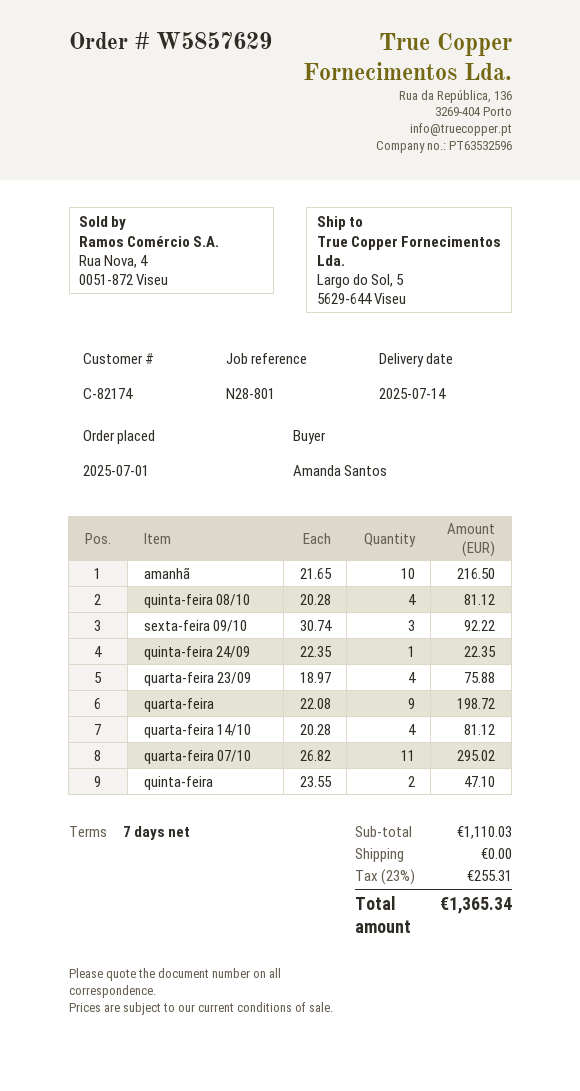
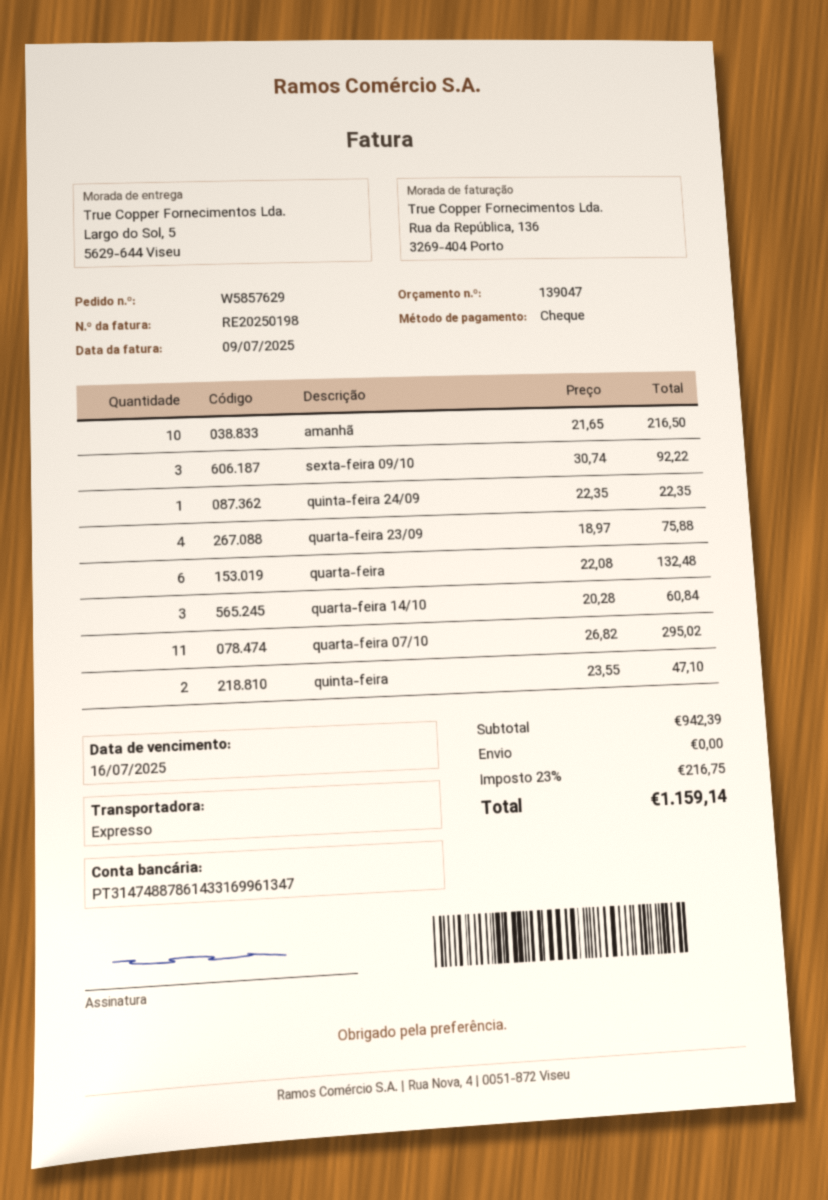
quinta-feira 08/10: 4 x 20.28 = 81.12 -> none
quarta-feira: 9 x 22.08 = 198.72 -> 6 x 22.08 = 132.48
quarta-feira 14/10: 4 x 20.28 = 81.12 -> 3 x 20.28 = 60.84
subtotal: 1110.03 -> 942.39
tax: 23% = 255.31 -> 23% = 216.75
total: 1365.34 -> 1159.14

